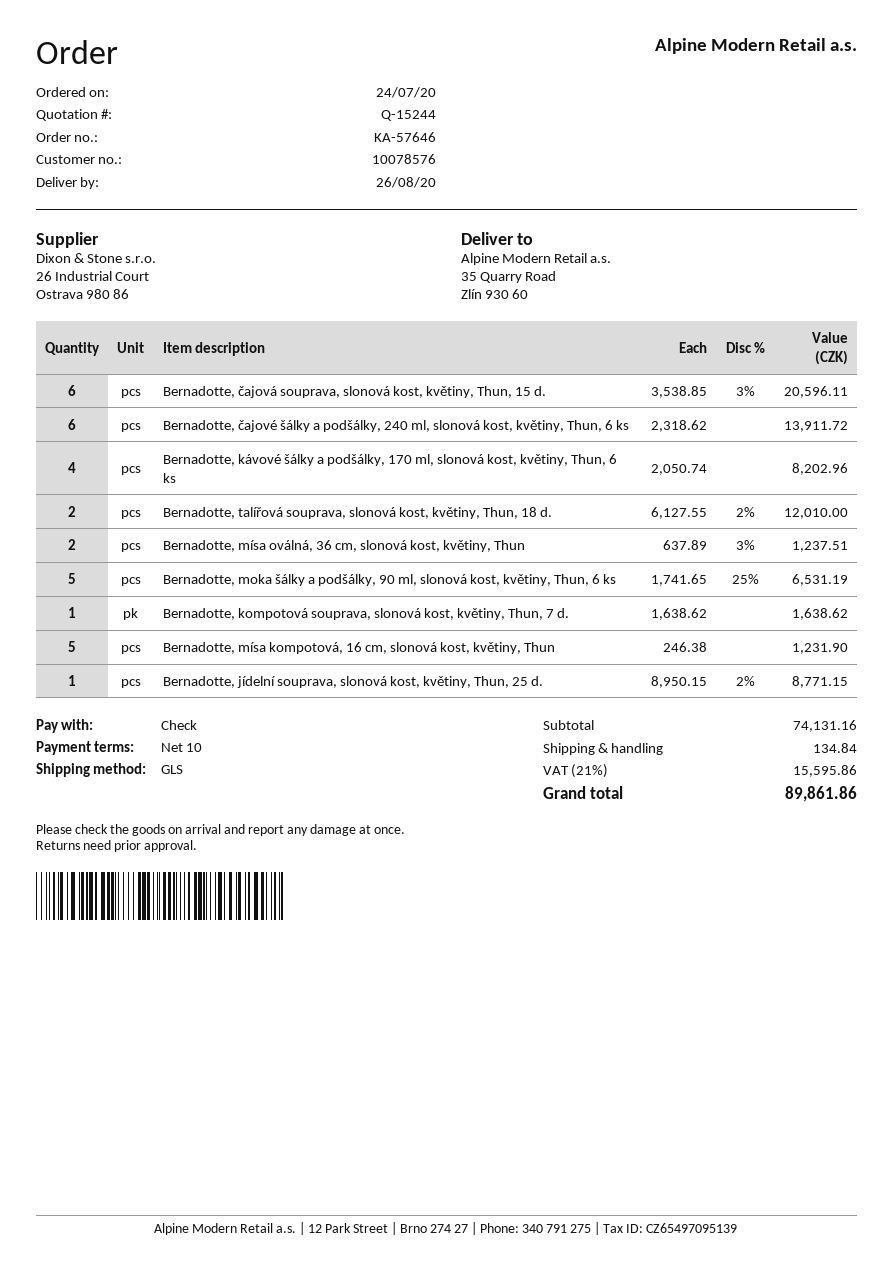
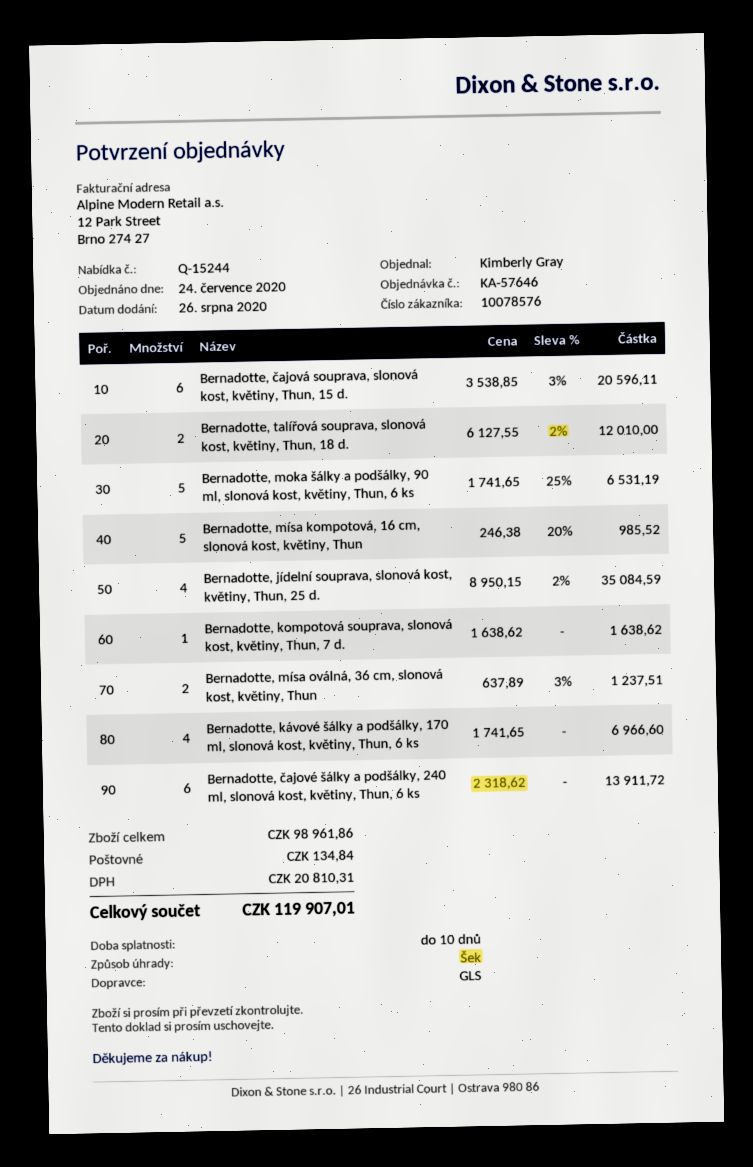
Bernadotte, kávové šálky a podšálky, 170 ml, slonová kost, květiny, Thun, 6 ks: 4 x 2050.74 = 8202.96 -> 4 x 1741.65 = 6966.60
Bernadotte, mísa kompotová, 16 cm, slonová kost, květiny, Thun: 5 x 246.38 = 1231.90 -> 5 x 246.38 - 20% = 985.52
Bernadotte, jídelní souprava, slonová kost, květiny, Thun, 25 d.: 1 x 8950.15 - 2% = 8771.15 -> 4 x 8950.15 - 2% = 35084.59
subtotal: 74131.16 -> 98961.86
tax: 15595.86 -> 20810.31
total: 89861.86 -> 119907.01

